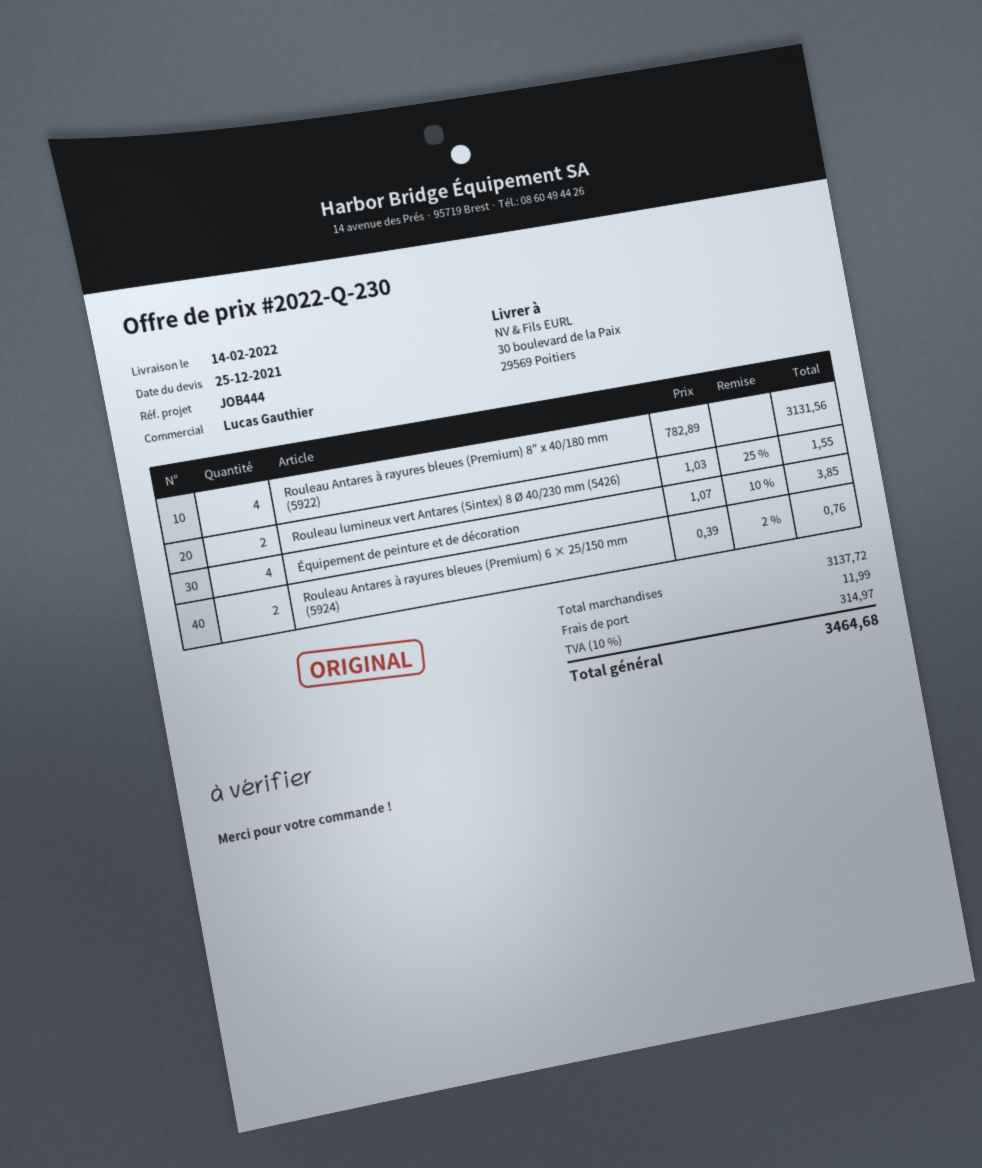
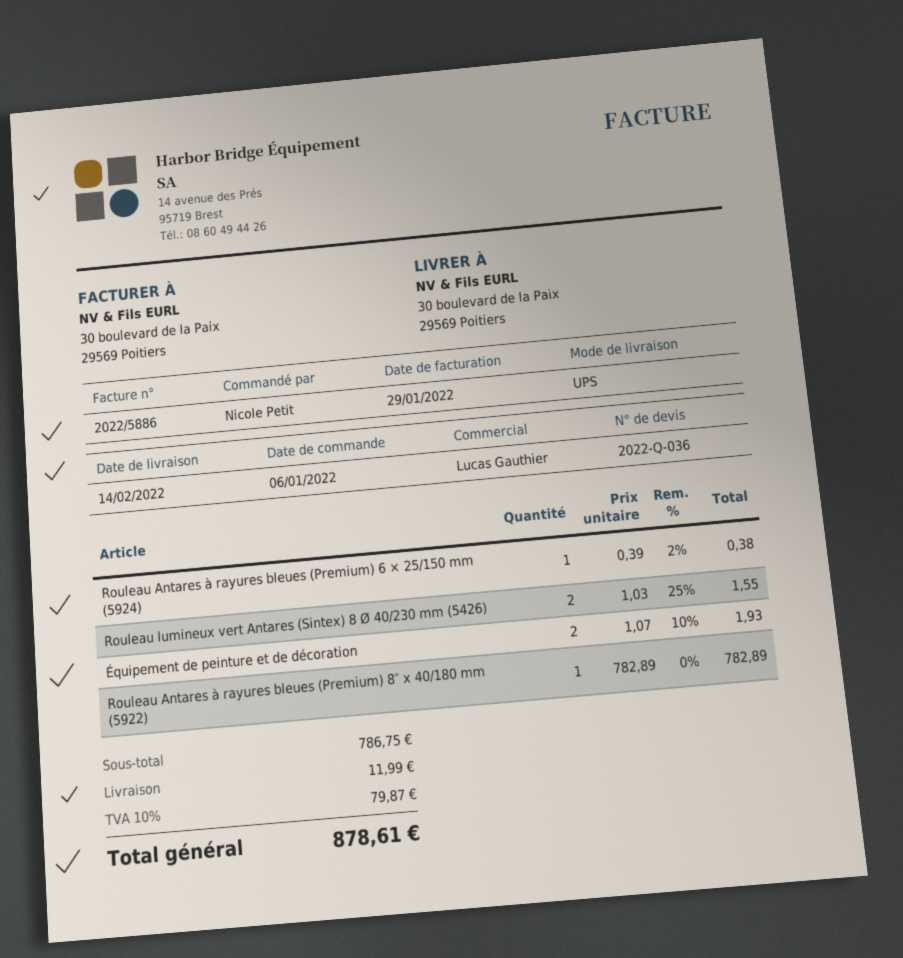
quote number: 2022-Q-230 -> 2022-Q-036
Rouleau Antares à rayures bleues (Premium) 8″ x 40/180 mm (5922): 4 x 782.89 = 3131.56 -> 1 x 782.89 = 782.89
Équipement de peinture et de décoration: 4 x 1.07 - 10% = 3.85 -> 2 x 1.07 - 10% = 1.93
Rouleau Antares à rayures bleues (Premium) 6 × 25/150 mm (5924): 2 x 0.39 - 2% = 0.76 -> 1 x 0.39 - 2% = 0.38
subtotal: 3137.72 -> 786.75
tax: 10% = 314.97 -> 10% = 79.87
total: 3464.68 -> 878.61

